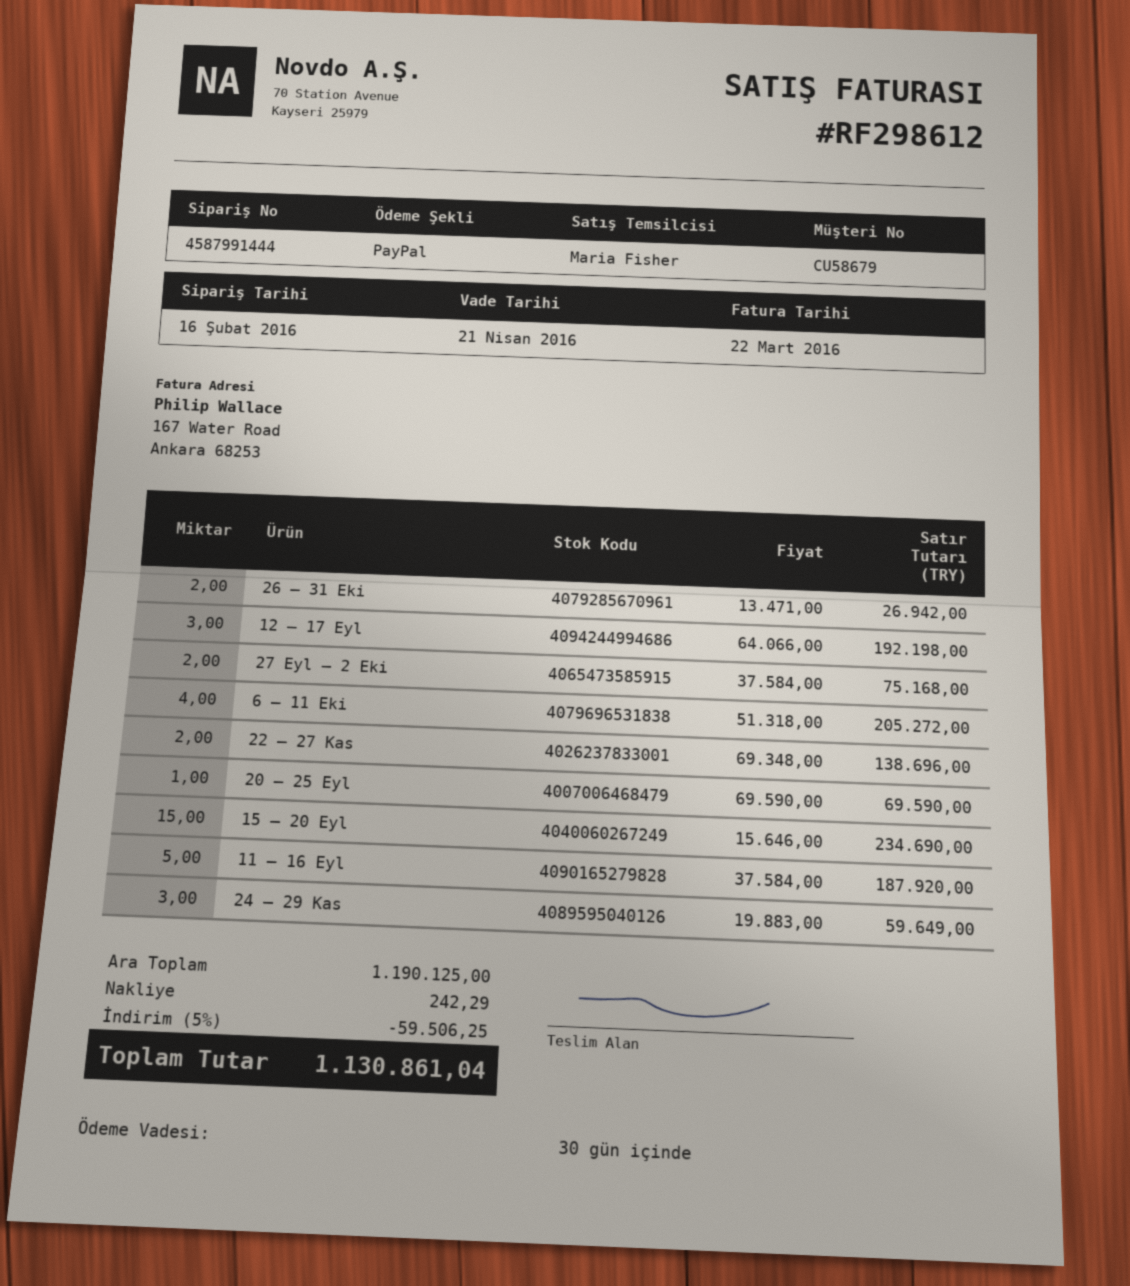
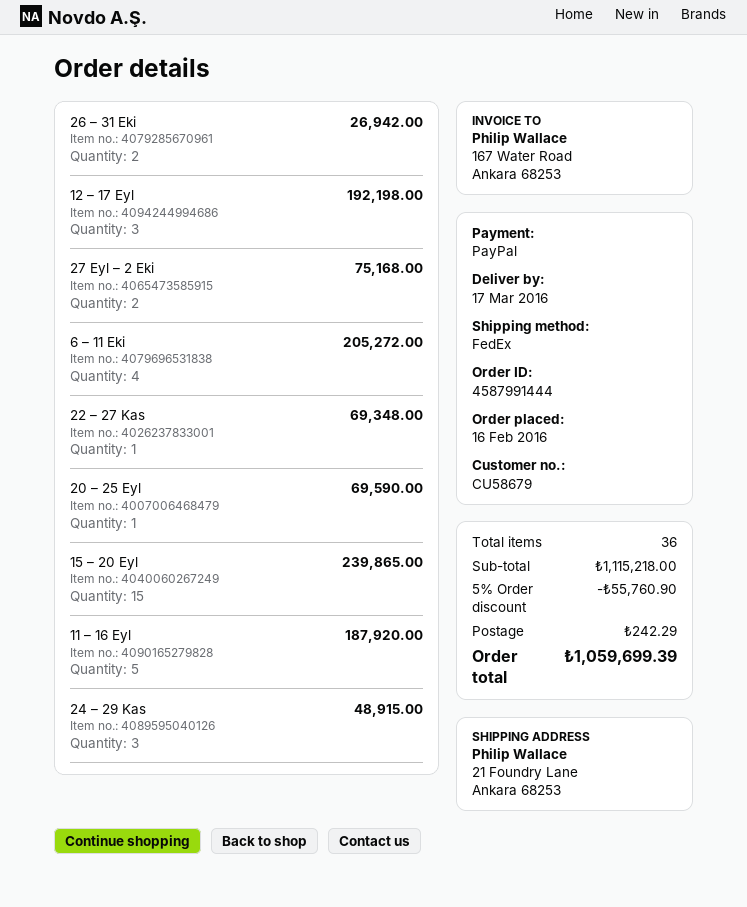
22 – 27 Kas: 2 for 138696.00 -> 1 for 69348.00
15 – 20 Eyl: 15 for 234690.00 -> 15 for 239865.00
24 – 29 Kas: 3 for 59649.00 -> 3 for 48915.00
subtotal: 1190125.00 -> 1115218.00
discount: 5% = 59506.25 -> 5% = 55760.90
total: 1130861.04 -> 1059699.39

